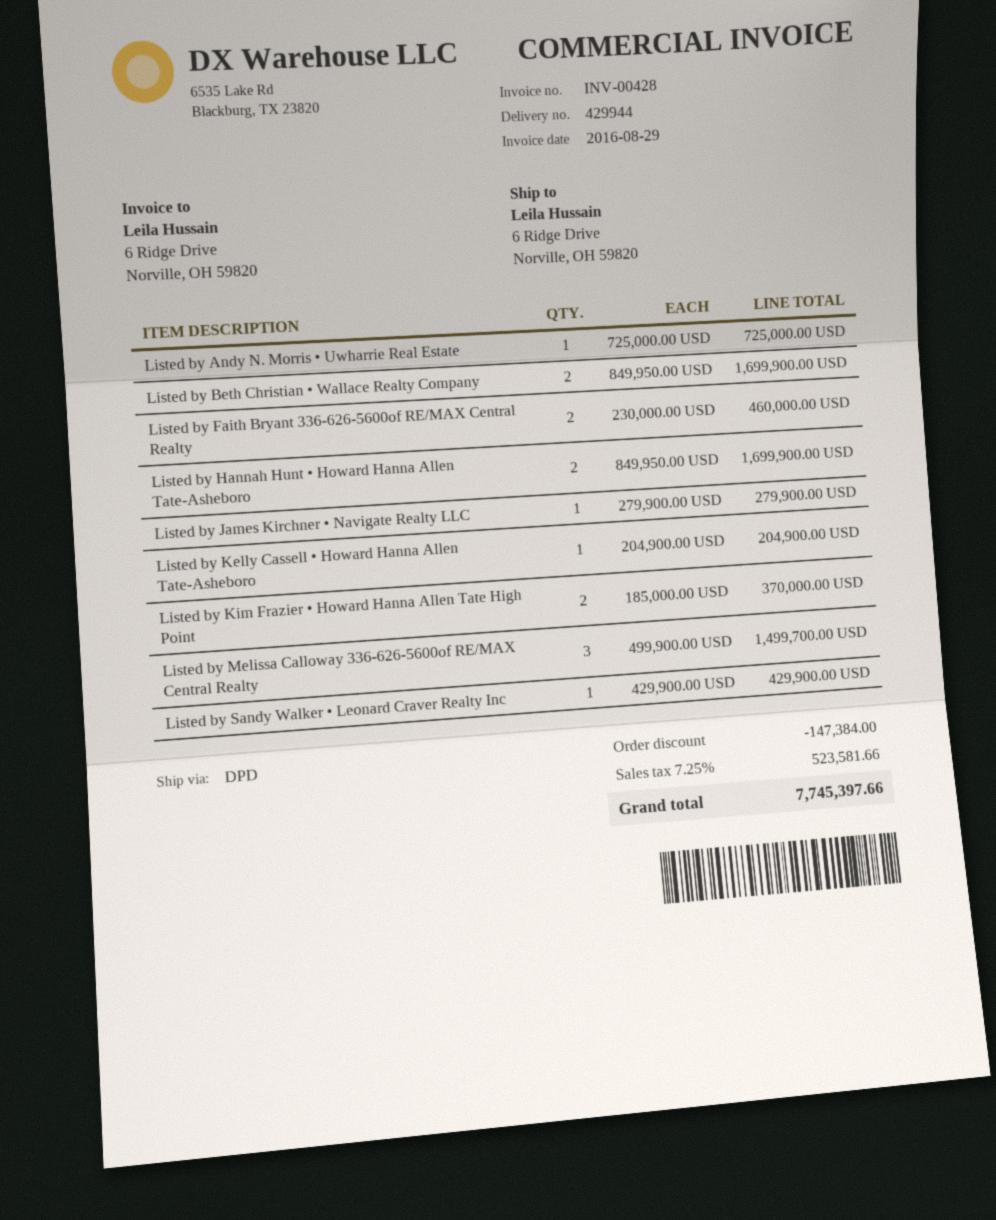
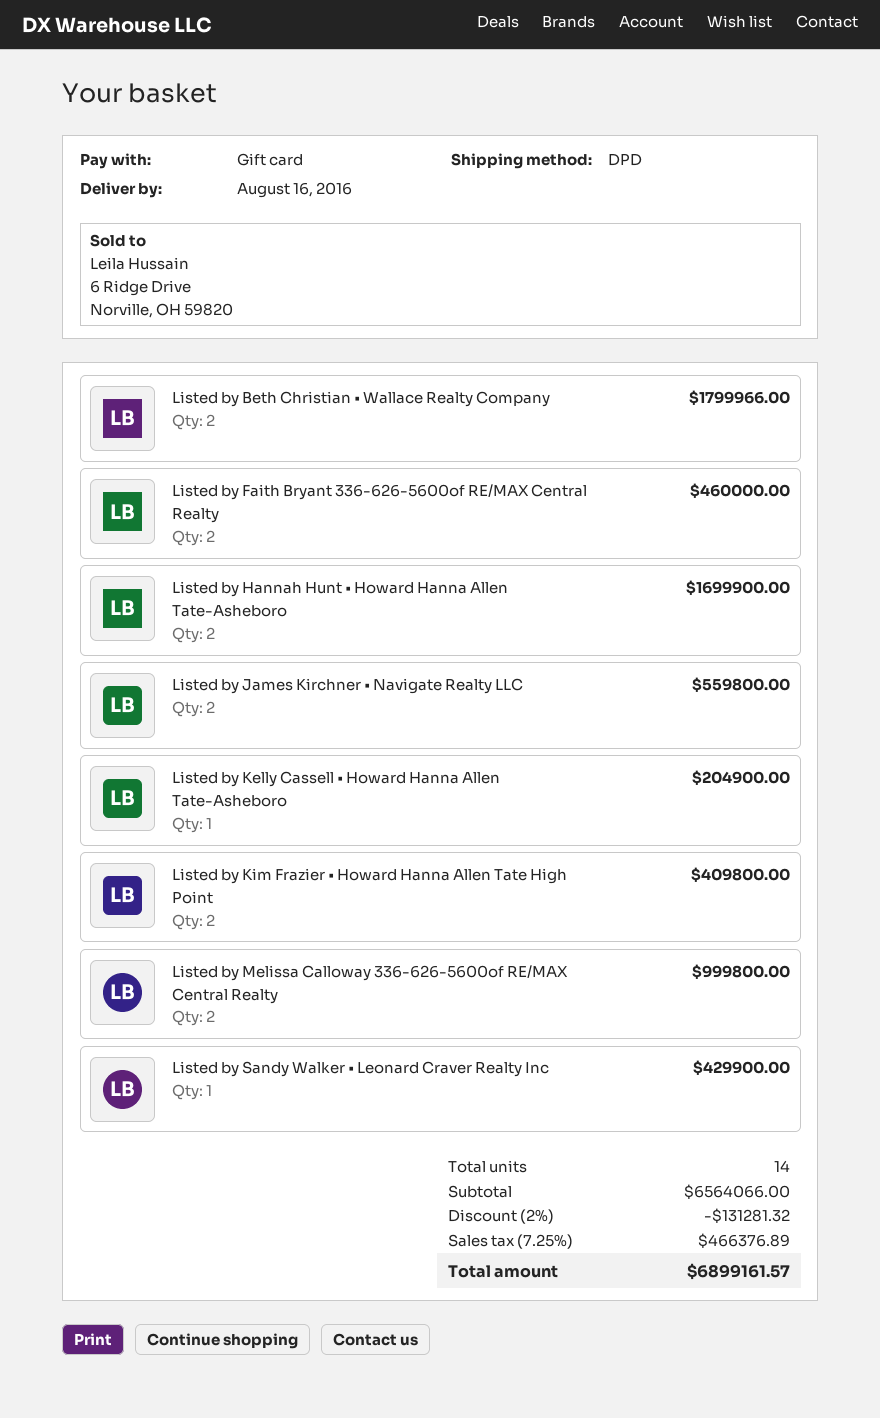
Listed by Andy N. Morris • Uwharrie Real Estate: 1 for 725000.00 -> none
Listed by Beth Christian • Wallace Realty Company: 2 for 1699900.00 -> 2 for 1799966.00
Listed by James Kirchner • Navigate Realty LLC: 1 for 279900.00 -> 2 for 559800.00
Listed by Kim Frazier • Howard Hanna Allen Tate High Point: 2 for 370000.00 -> 2 for 409800.00
Listed by Melissa Calloway 336-626-5600of RE/MAX Central Realty: 3 for 1499700.00 -> 2 for 999800.00
discount: 147384.00 -> 131281.32
tax: 7.25% = 523581.66 -> 7.25% = 466376.89
total: 7745397.66 -> 6899161.57

